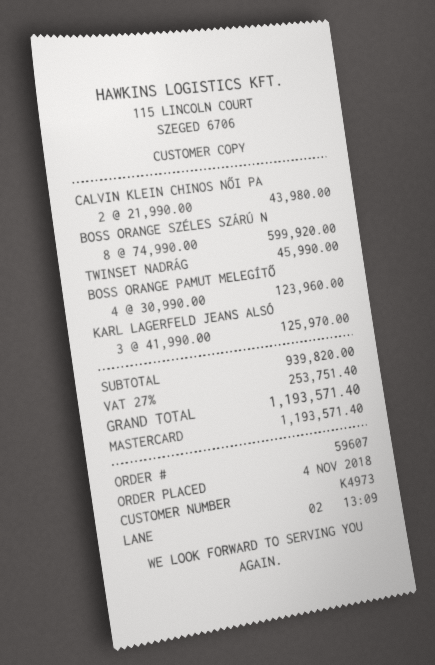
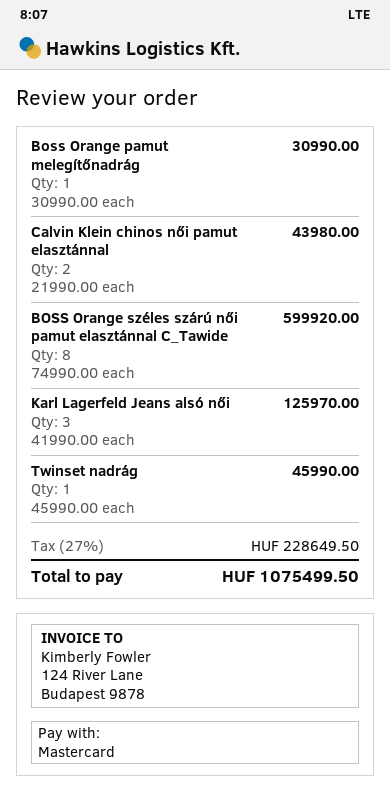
BOSS ORANGE PAMUT MELEGÍTŐ: 4 x 30990.00 = 123960.00 -> 1 x 30990.00 = 30990.00
tax: 27% = 253751.40 -> 27% = 228649.50
total: 1193571.40 -> 1075499.50

